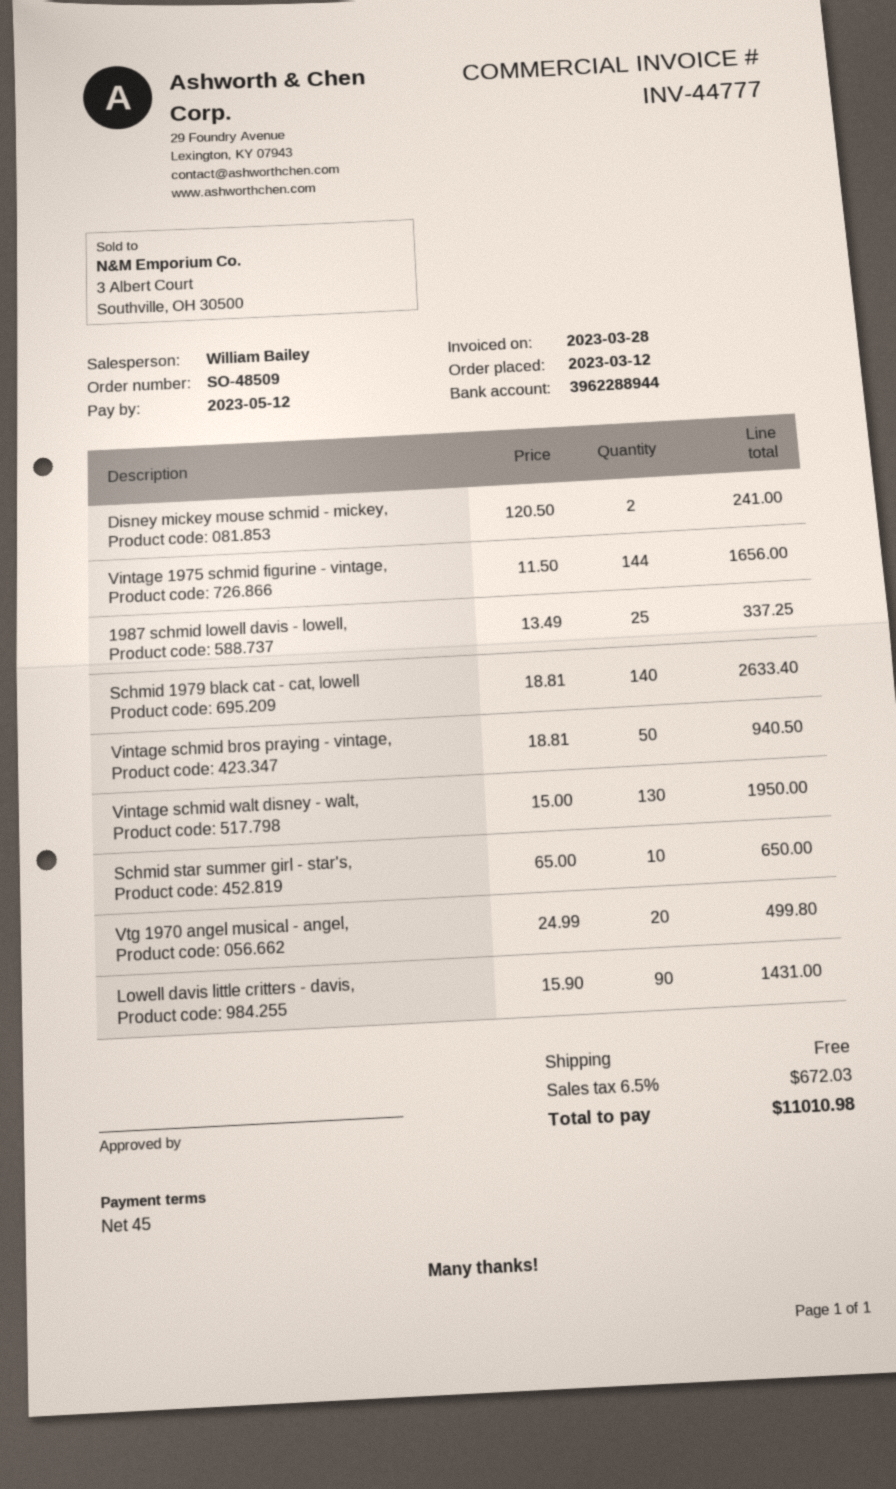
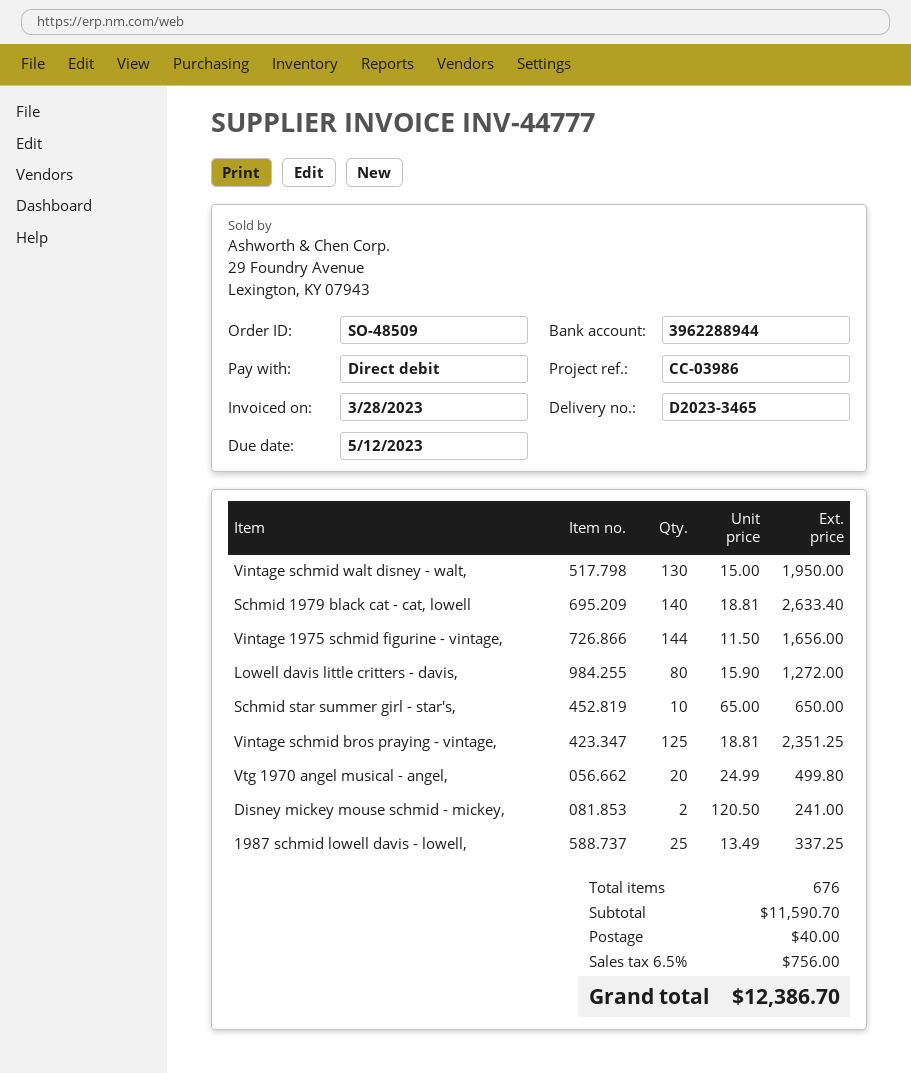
Vintage schmid bros praying - vintage,: 50 x 18.81 = 940.50 -> 125 x 18.81 = 2351.25
Lowell davis little critters - davis,: 90 x 15.90 = 1431.00 -> 80 x 15.90 = 1272.00
shipping: 0.00 -> 40.00
tax: 6.5% = 672.03 -> 6.5% = 756.00
total: 11010.98 -> 12386.70

